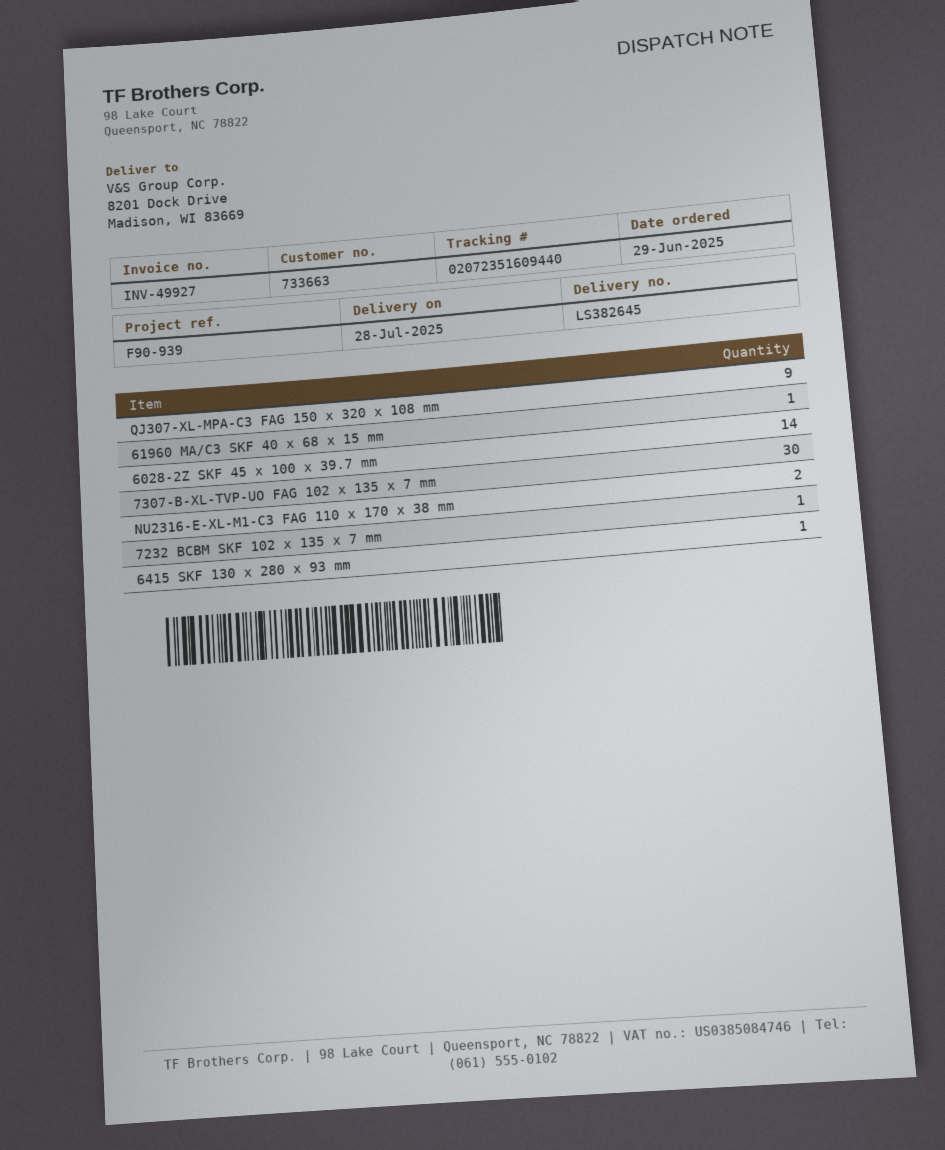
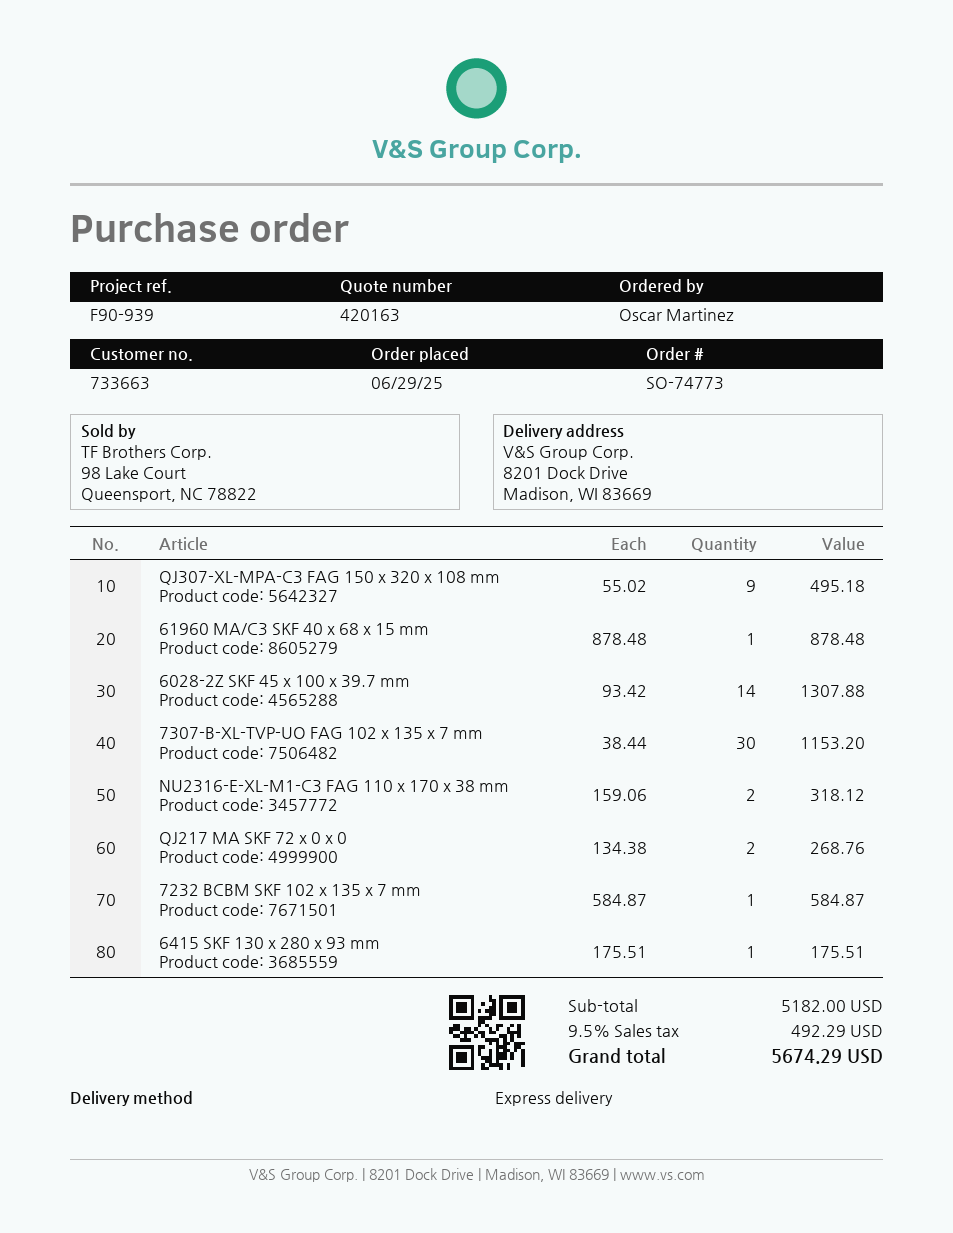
QJ217 MA SKF 72 x 0 x 0: none -> 2

